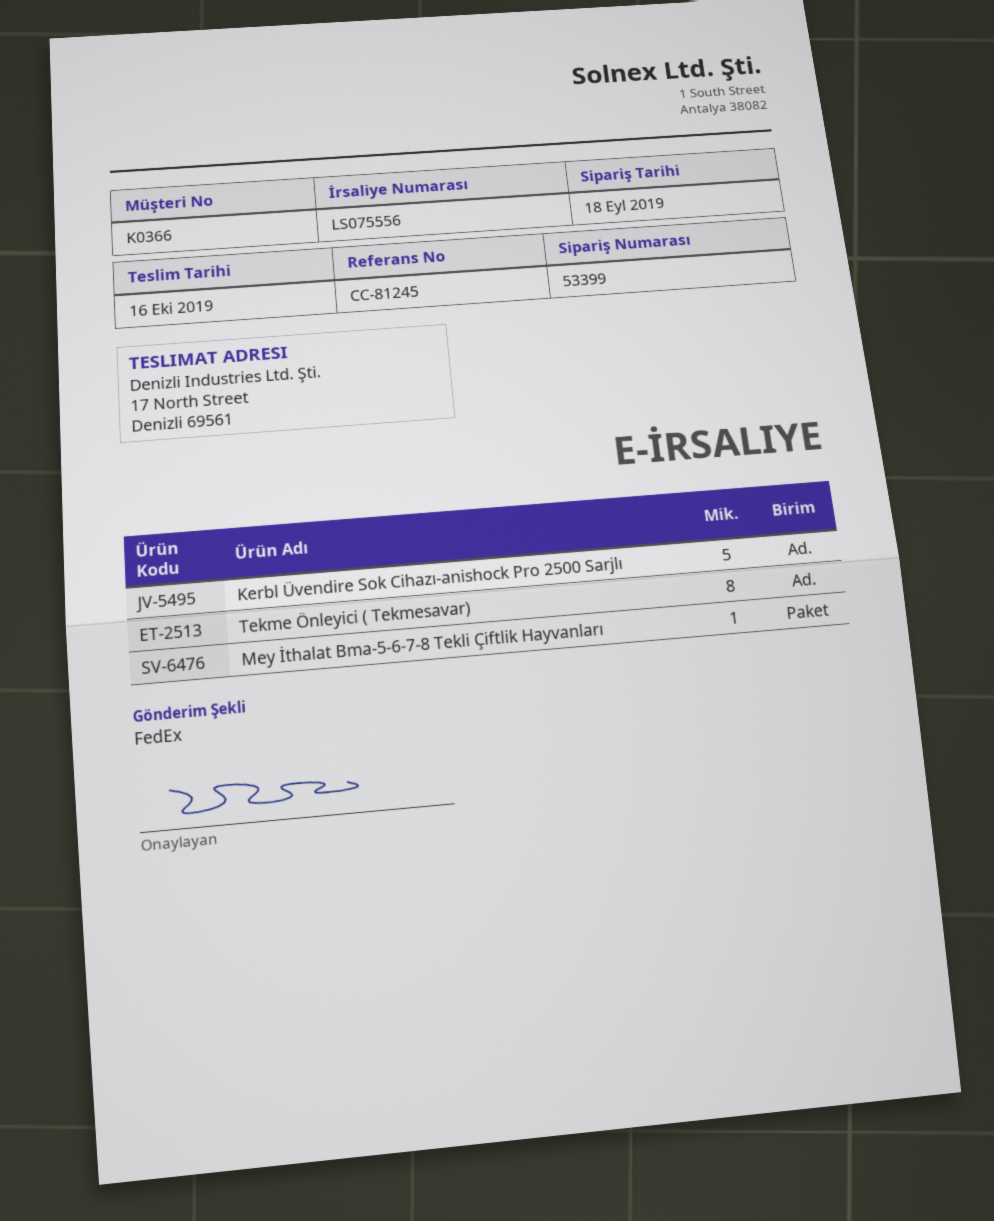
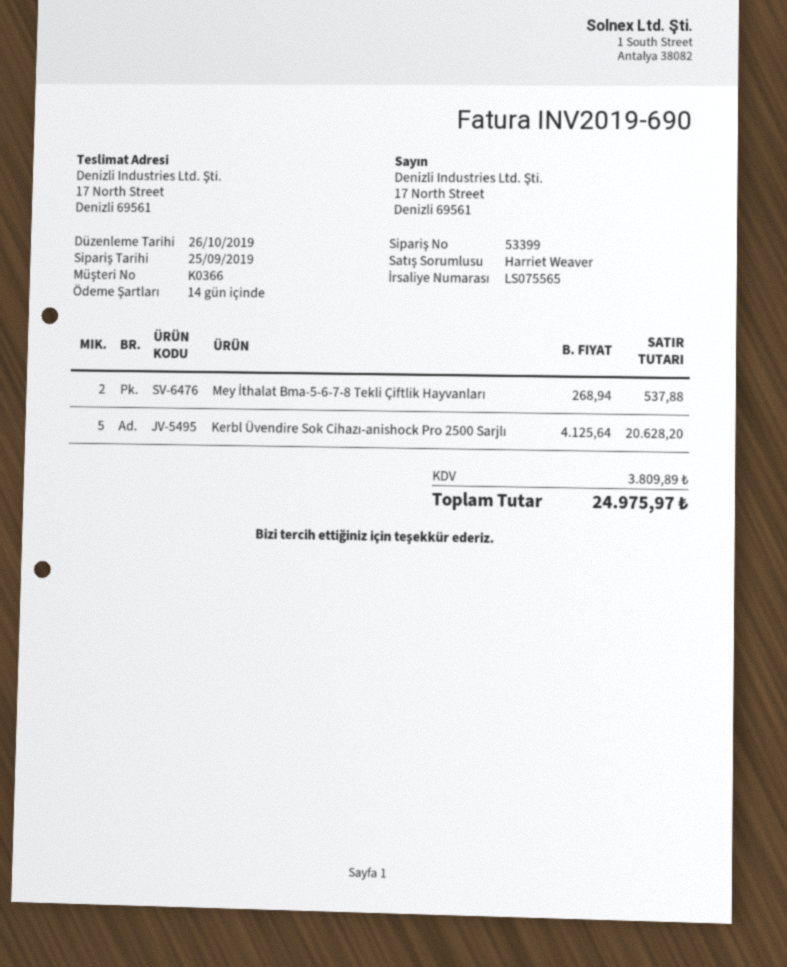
order date: 2019-09-18 -> 2019-09-25
delivery note number: LS075556 -> LS075565
Tekme Önleyici ( Tekmesavar): 8 -> none
Mey İthalat Bma-5-6-7-8 Tekli Çiftlik Hayvanları: 1 -> 2

